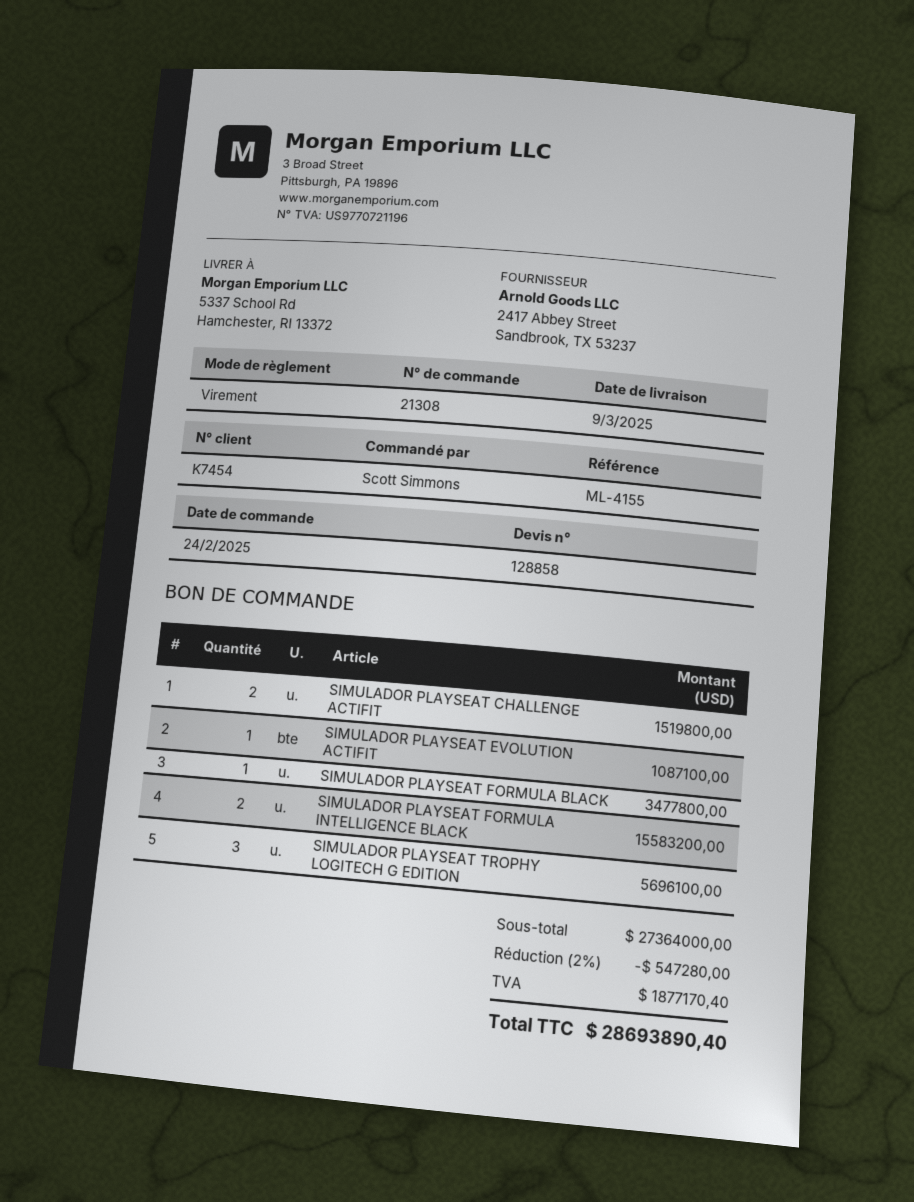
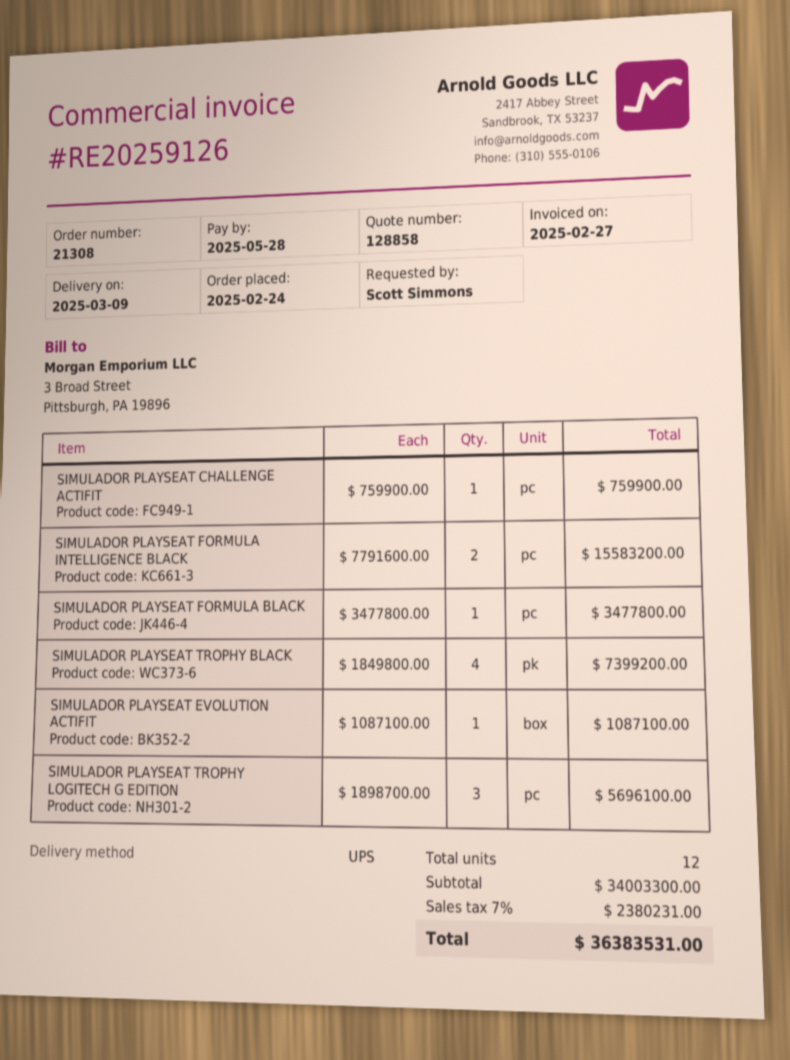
SIMULADOR PLAYSEAT CHALLENGE ACTIFIT: 2 for 1519800.00 -> 1 for 759900.00
SIMULADOR PLAYSEAT TROPHY BLACK: none -> 4 for 7399200.00
subtotal: 27364000.00 -> 34003300.00
discount: 2% = 547280.00 -> none
tax: 1877170.40 -> 2380231.00
total: 28693890.40 -> 36383531.00

